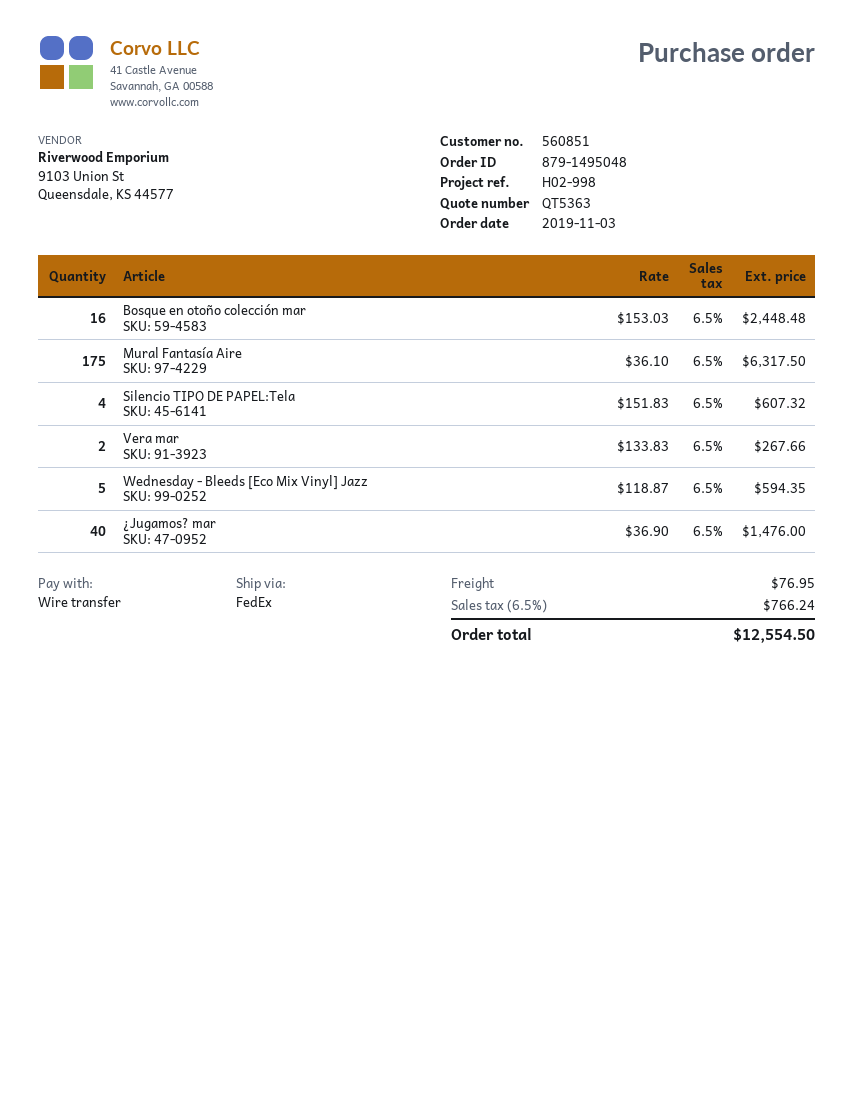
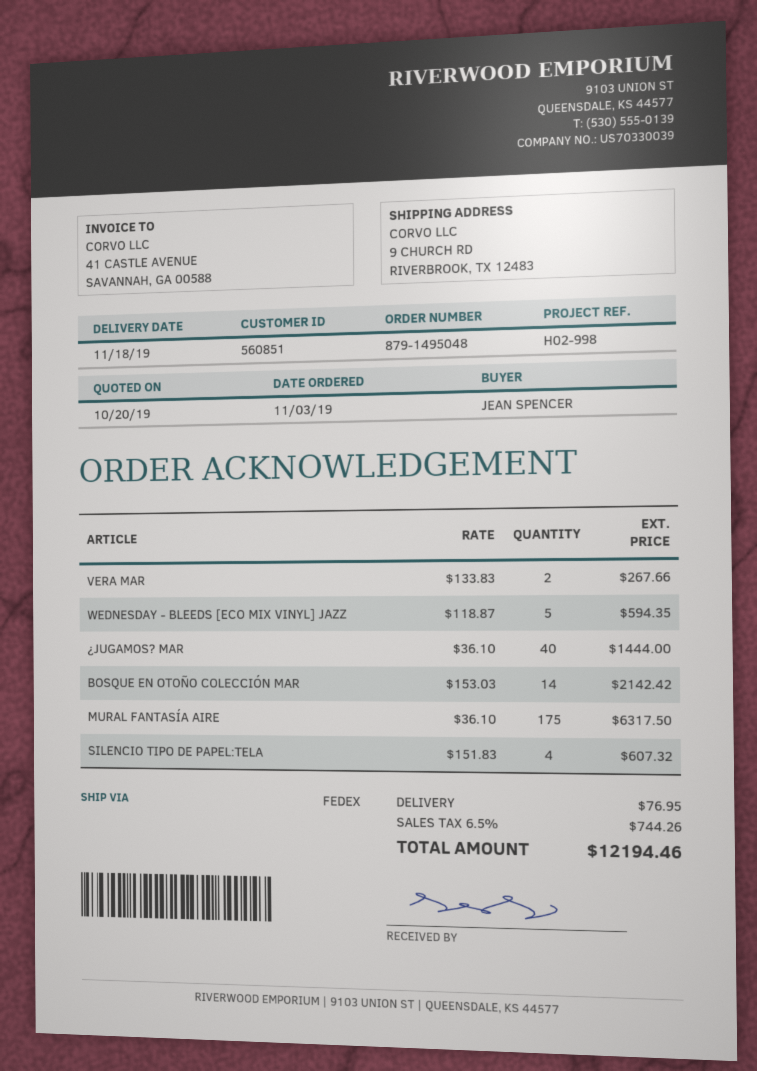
Bosque en otoño colección mar: 16 x 153.03 = 2448.48 -> 14 x 153.03 = 2142.42
¿Jugamos? mar: 40 x 36.90 = 1476.00 -> 40 x 36.10 = 1444.00
tax: 6.5% = 766.24 -> 6.5% = 744.26
total: 12554.50 -> 12194.46

